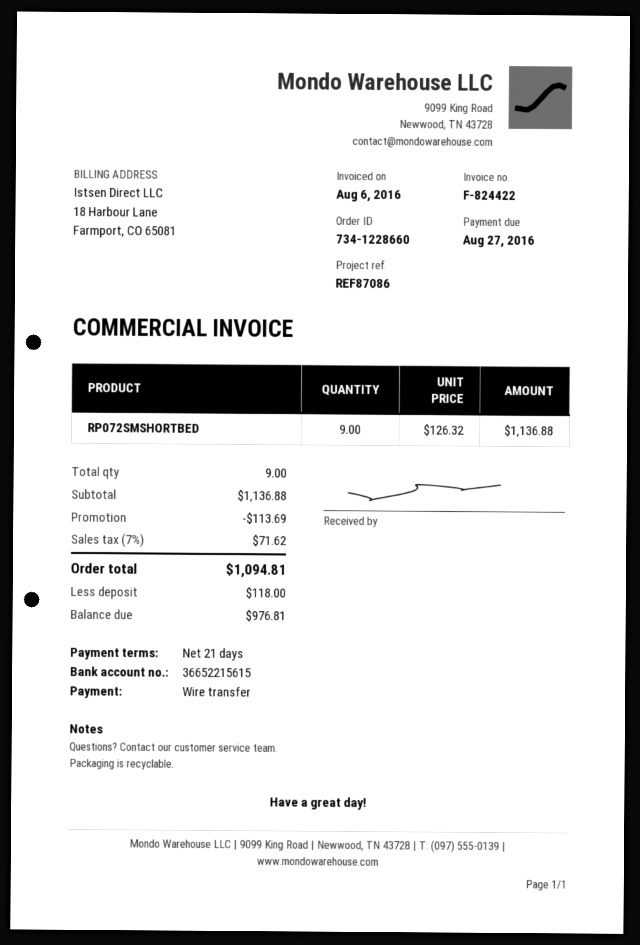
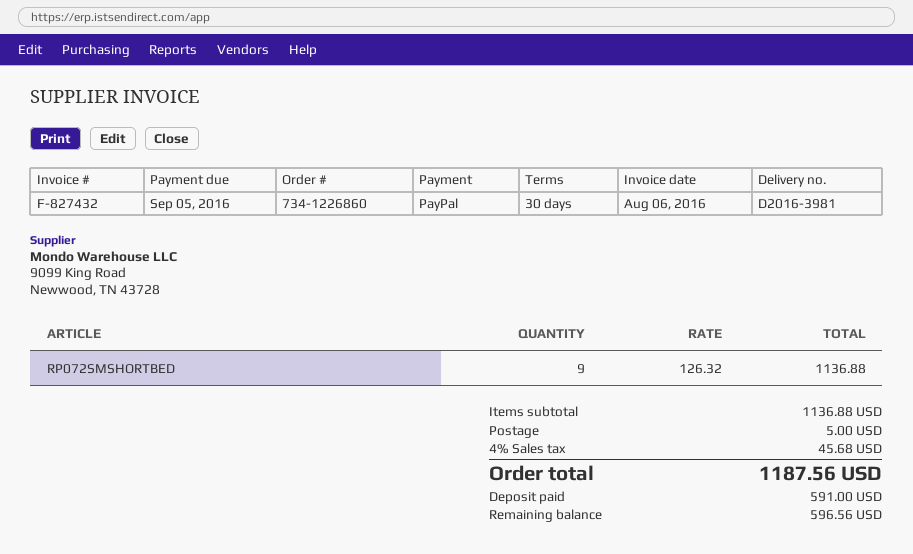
order number: 734-1228660 -> 734-1226860
invoice number: F-824422 -> F-827432
payment terms: 21 days -> 30 days
due date: 2016-08-27 -> 2016-09-05
payment method: bank transfer -> PayPal
discount: 113.69 -> none
shipping: none -> 5.00
tax: 7% = 71.62 -> 4% = 45.68
total: 1094.81 -> 1187.56
deposit: 118.00 -> 591.00
balance: 976.81 -> 596.56

